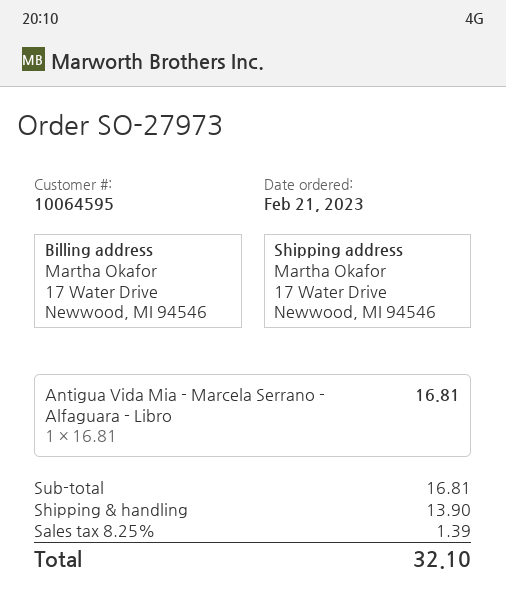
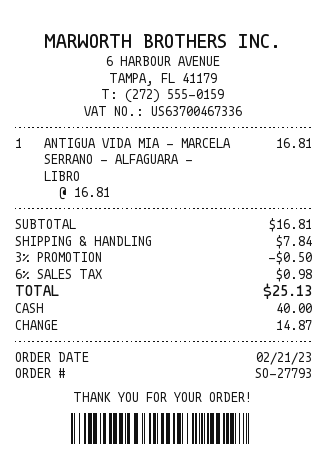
order number: SO-27973 -> SO-27793
discount: none -> 3% = 0.50
shipping: 13.90 -> 7.84
tax: 8.25% = 1.39 -> 6% = 0.98
total: 32.10 -> 25.13

